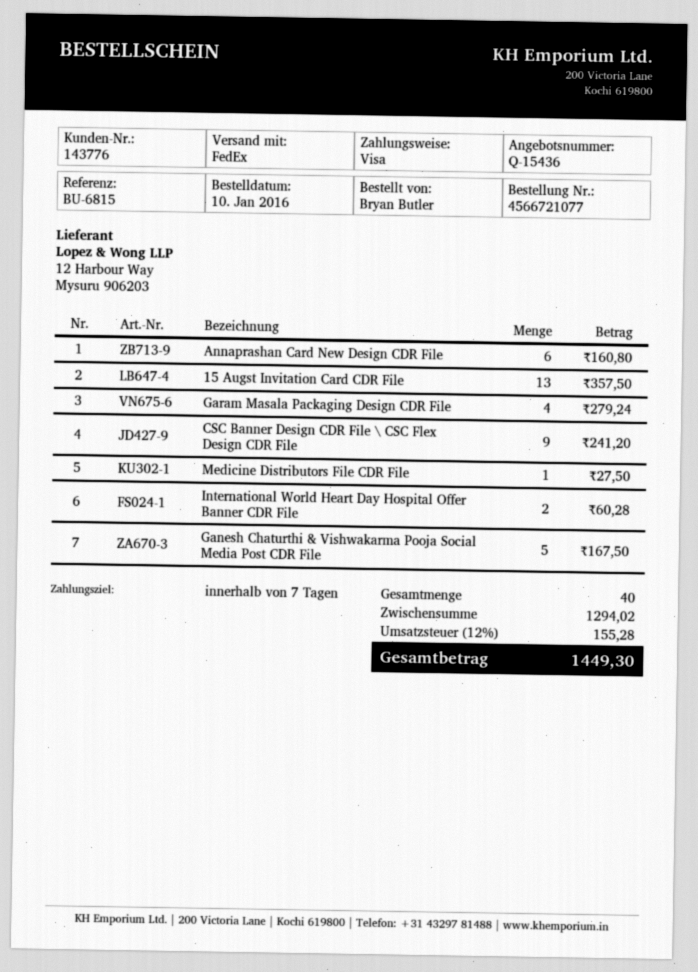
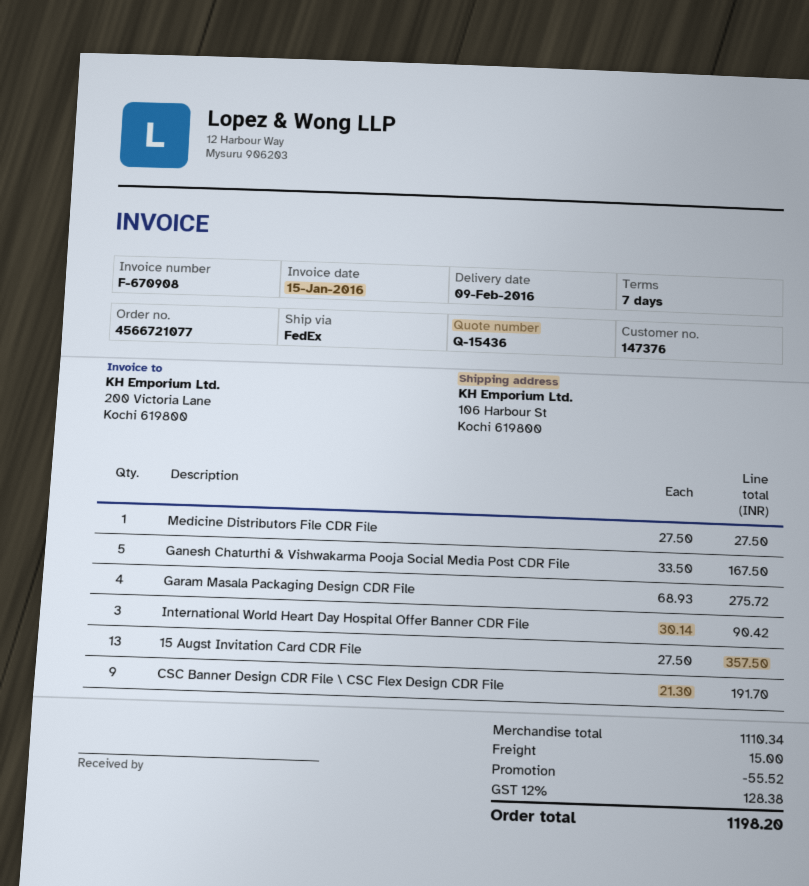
customer number: 143776 -> 147376
Annaprashan Card New Design CDR File: 6 for 160.80 -> none
Garam Masala Packaging Design CDR File: 4 for 279.24 -> 4 for 275.72
CSC Banner Design CDR File \ CSC Flex Design CDR File: 9 for 241.20 -> 9 for 191.70
International World Heart Day Hospital Offer Banner CDR File: 2 for 60.28 -> 3 for 90.42
subtotal: 1294.02 -> 1110.34
discount: none -> 55.52
shipping: none -> 15.00
tax: 12% = 155.28 -> 12% = 128.38
total: 1449.30 -> 1198.20

